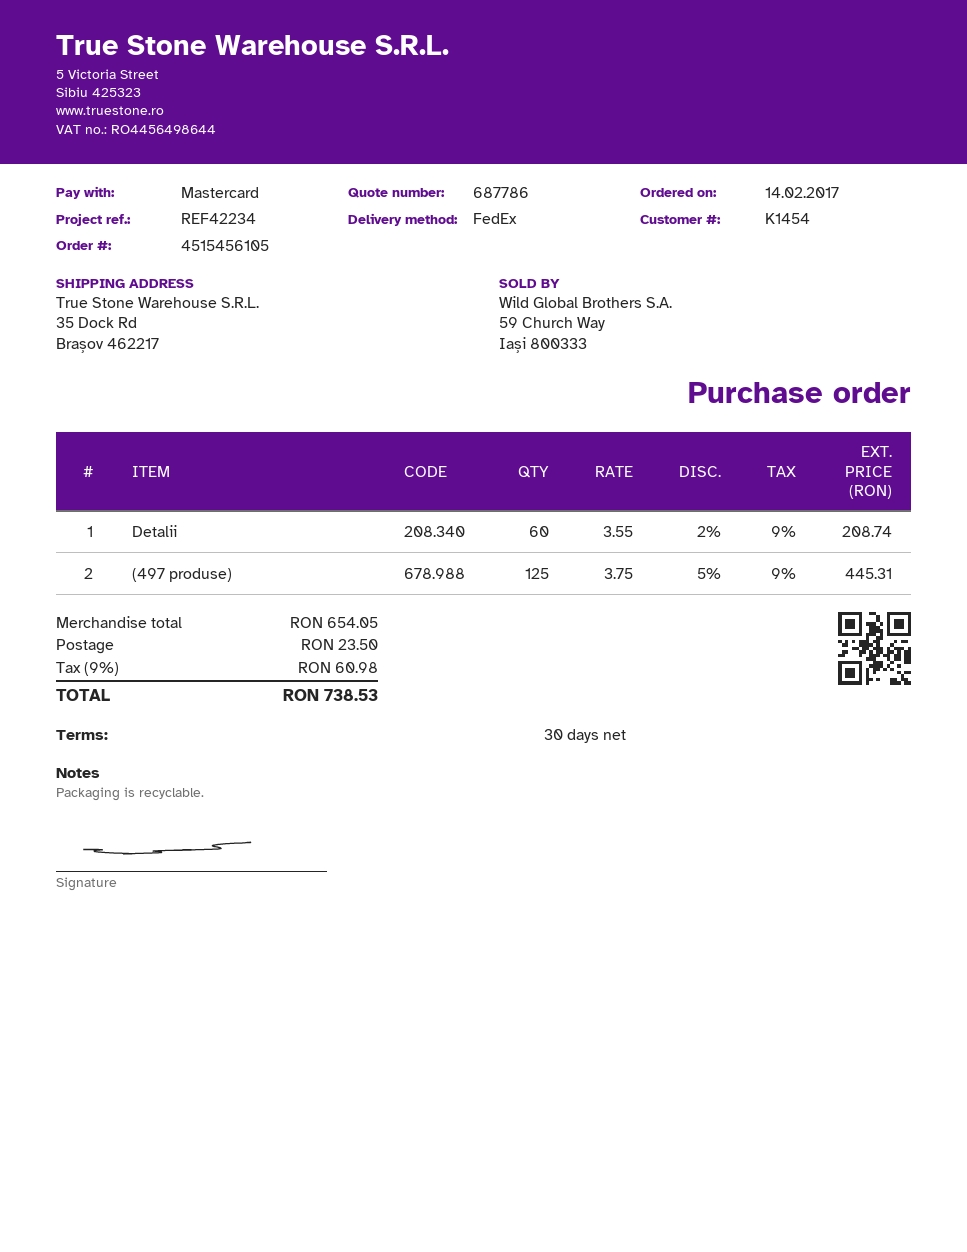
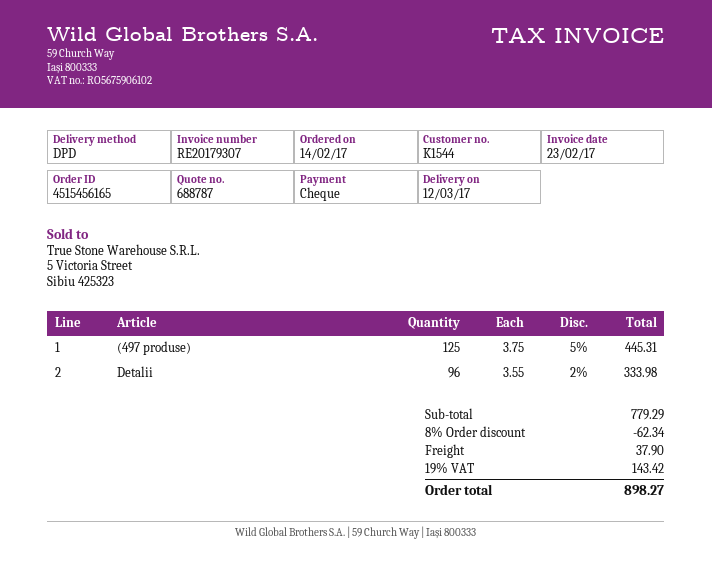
quote number: 687786 -> 688787
order number: 4515456105 -> 4515456165
customer number: K1454 -> K1544
payment method: Mastercard -> cheque
shipping method: FedEx -> DPD
Detalii: 60 x 3.55 - 2% = 208.74 -> 96 x 3.55 - 2% = 333.98
subtotal: 654.05 -> 779.29
discount: none -> 8% = 62.34
shipping: 23.50 -> 37.90
tax: 9% = 60.98 -> 19% = 143.42
total: 738.53 -> 898.27

